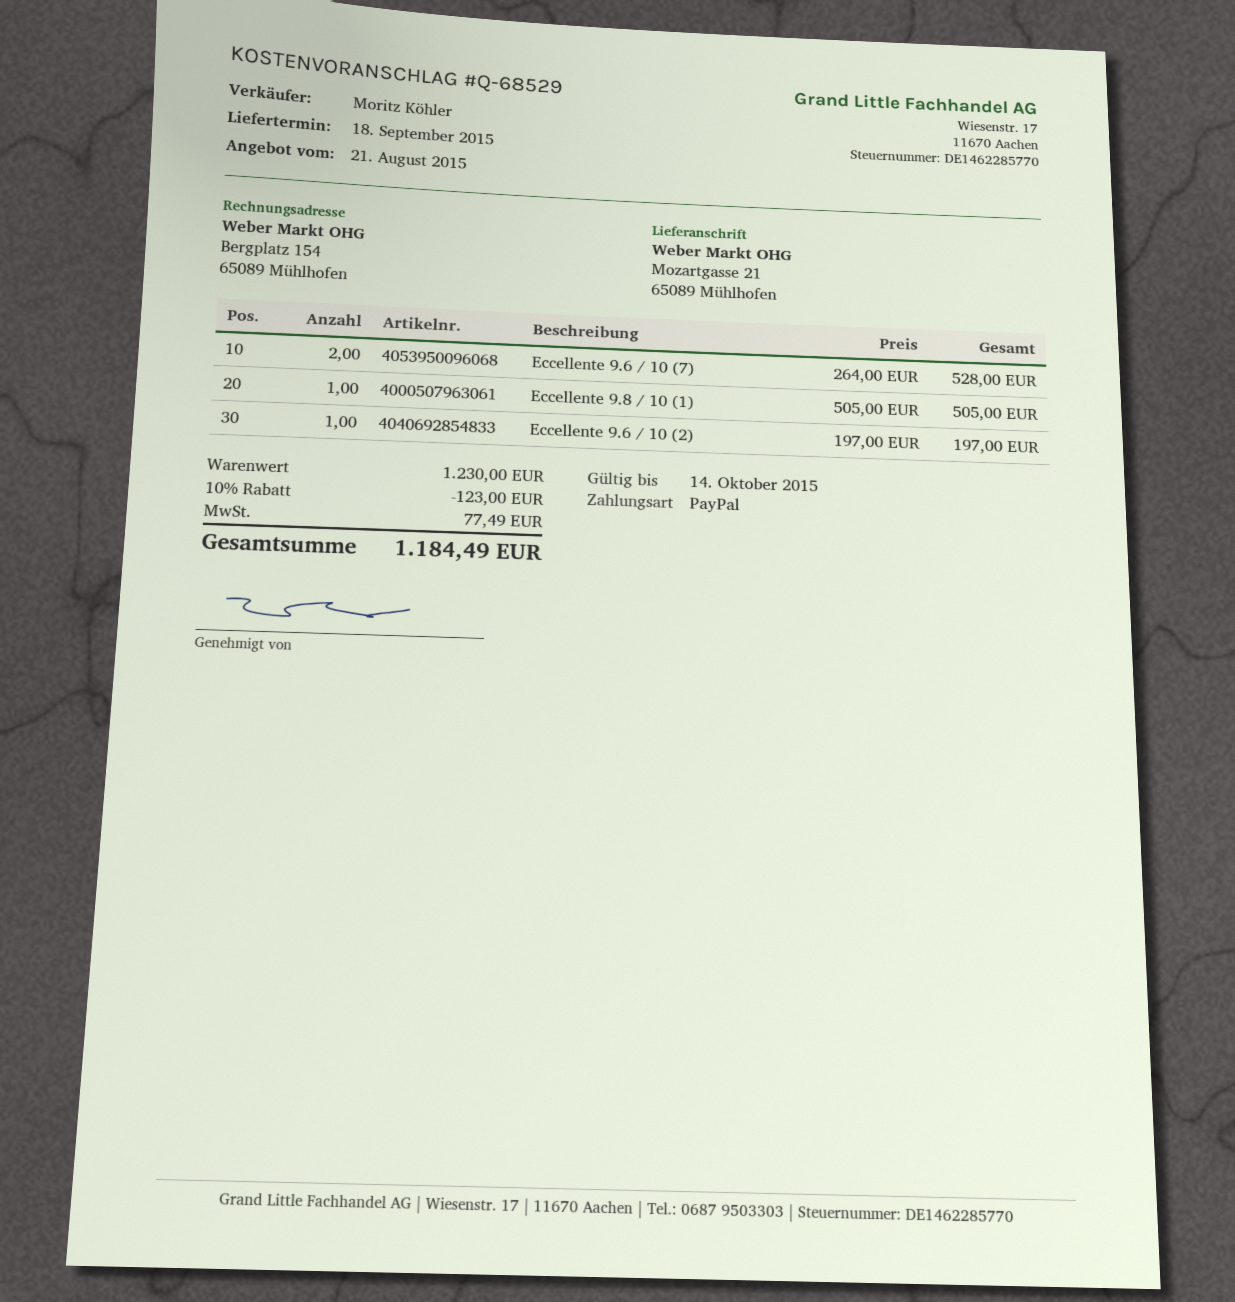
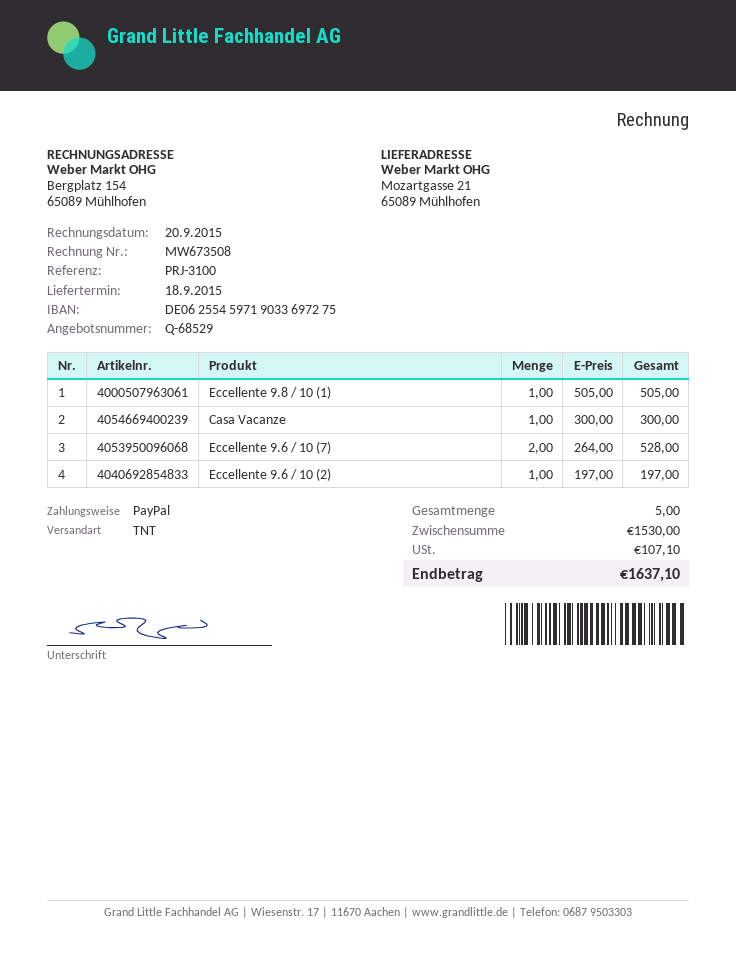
Casa Vacanze: none -> 1 x 300.00 = 300.00
subtotal: 1230.00 -> 1530.00
discount: 10% = 123.00 -> none
tax: 77.49 -> 107.10
total: 1184.49 -> 1637.10

